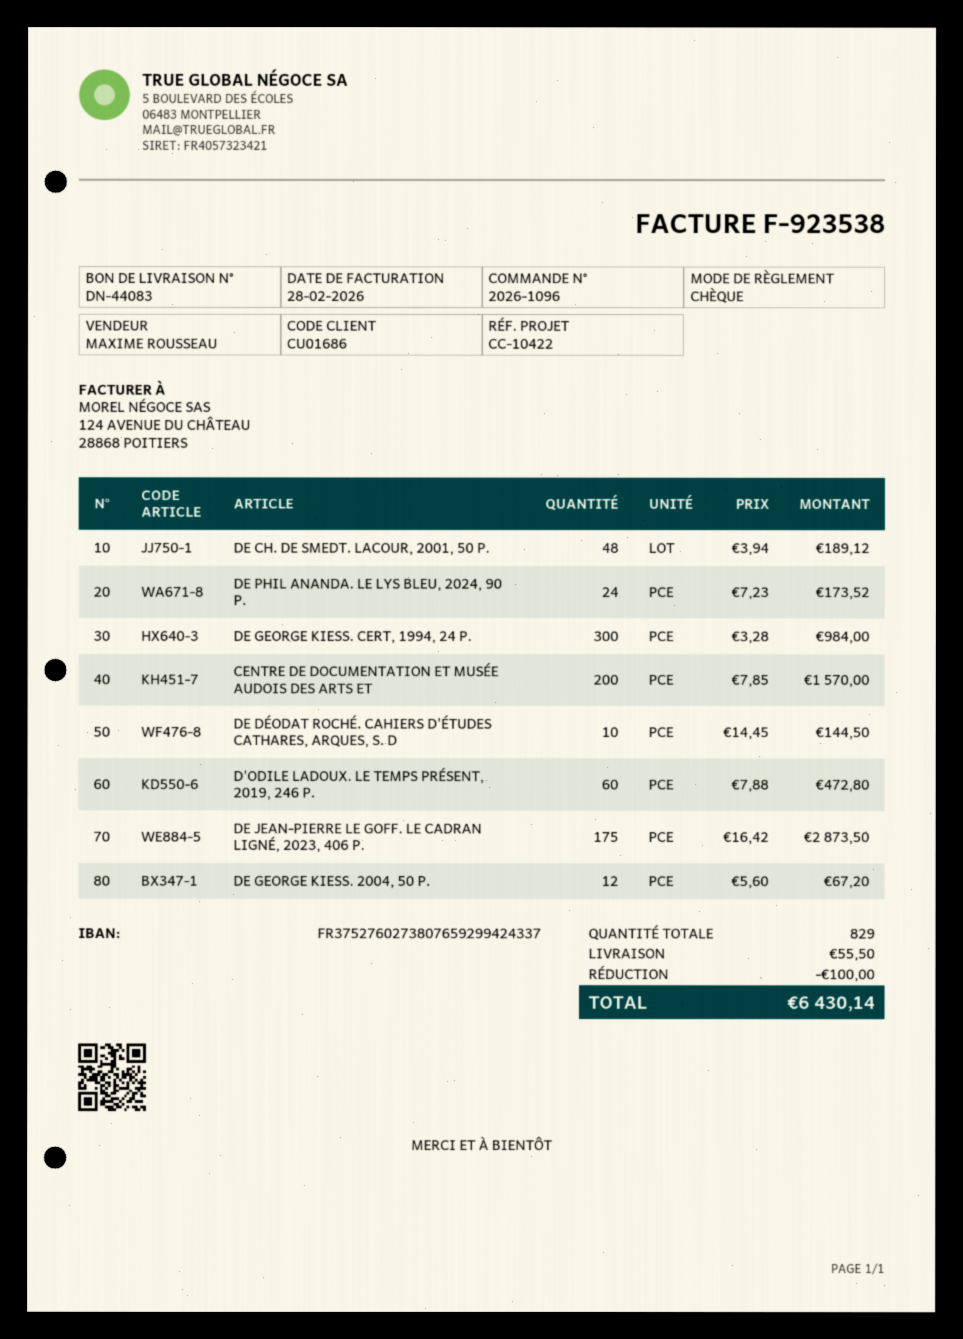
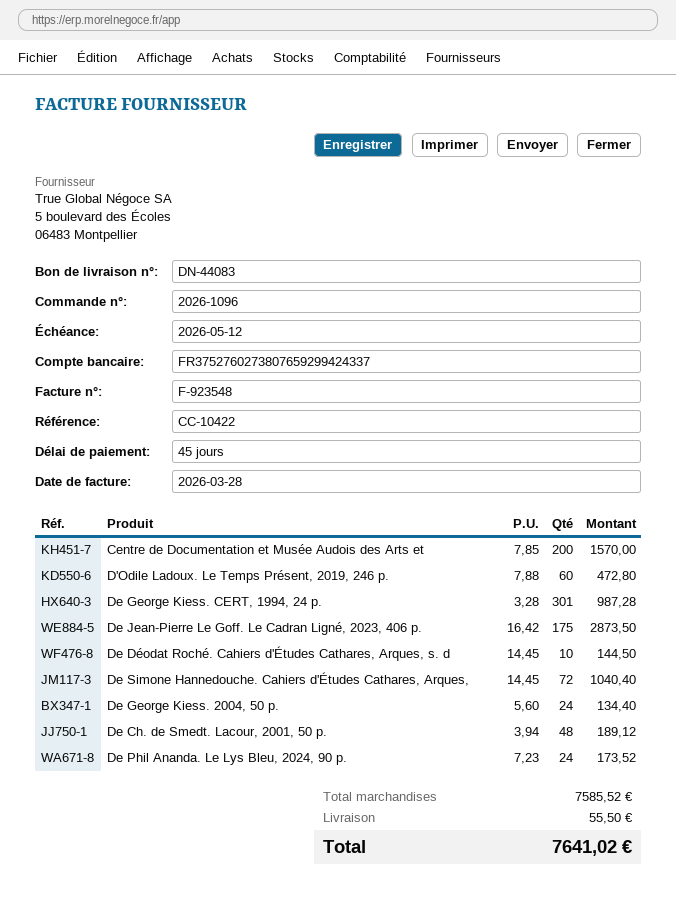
invoice number: F-923538 -> F-923548
invoice date: 2026-02-28 -> 2026-03-28
DE GEORGE KIESS. CERT, 1994, 24 P.: 300 x 3.28 = 984.00 -> 301 x 3.28 = 987.28
DE GEORGE KIESS. 2004, 50 P.: 12 x 5.60 = 67.20 -> 24 x 5.60 = 134.40
De Simone Hannedouche. Cahiers d'Études Cathares, Arques,: none -> 72 x 14.45 = 1040.40
discount: 100.00 -> none
total: 6430.14 -> 7641.02

